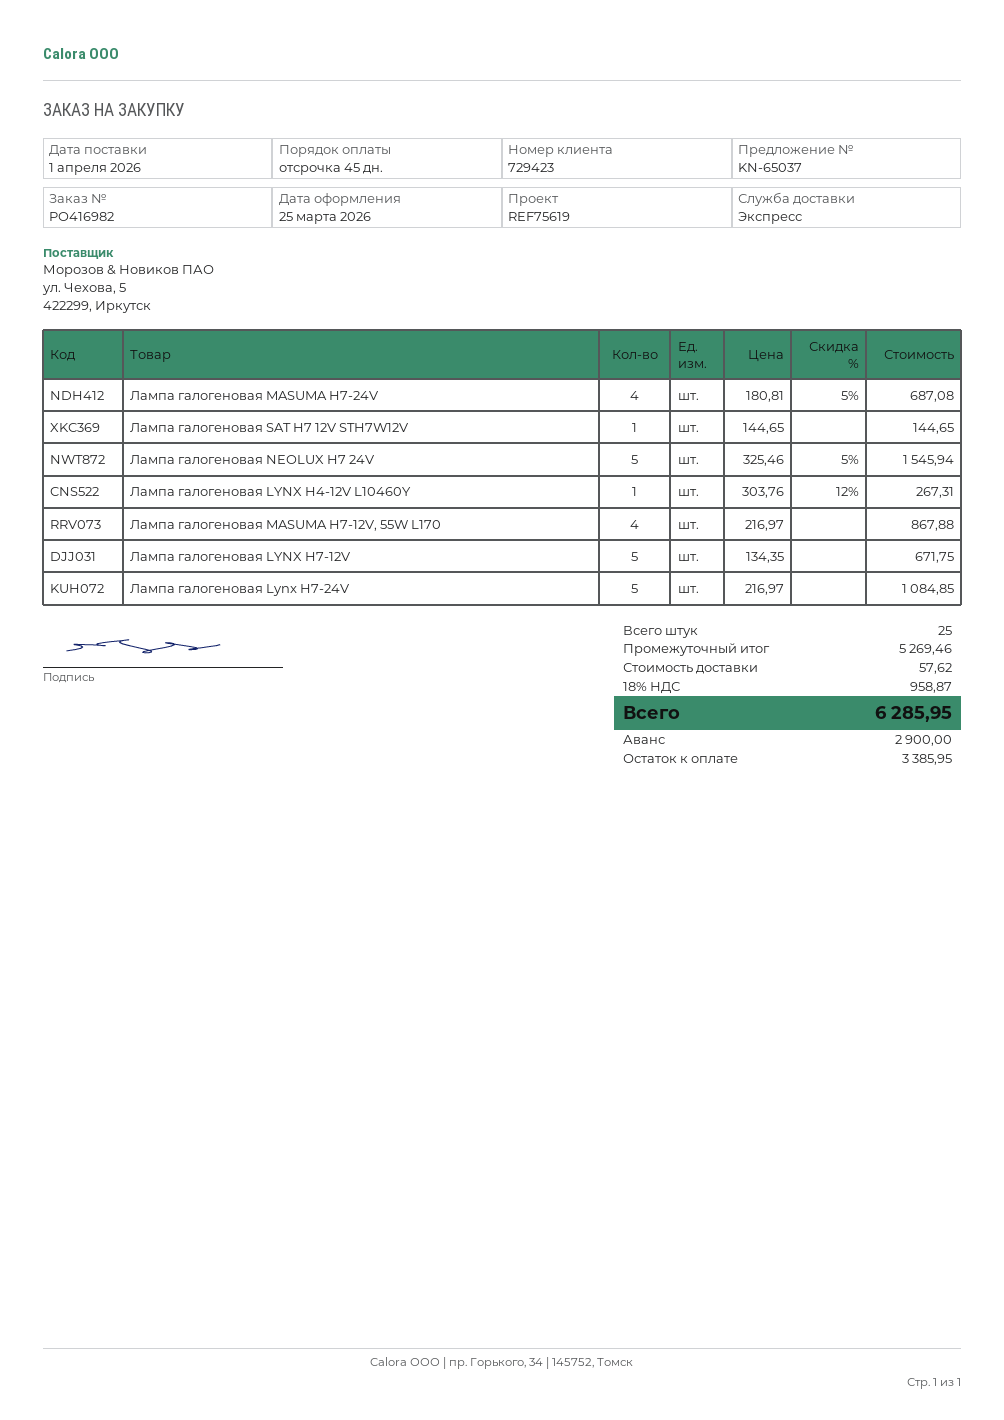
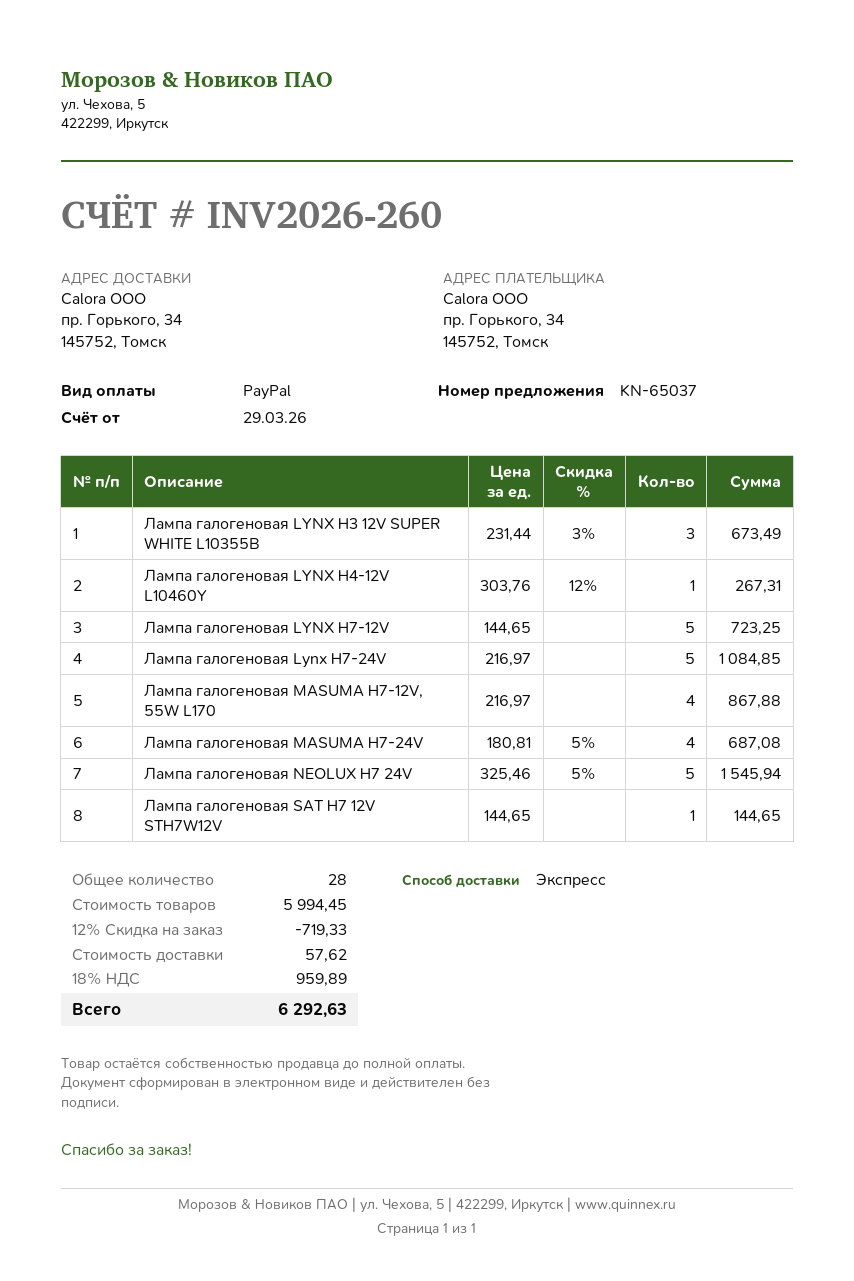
Лампа галогеновая LYNX H7-12V: 5 x 134.35 = 671.75 -> 5 x 144.65 = 723.25
Лампа галогеновая LYNX H3 12V SUPER WHITE L10355B: none -> 3 x 231.44 - 3% = 673.49
total quantity: 25 -> 28
subtotal: 5269.46 -> 5994.45
discount: none -> 12% = 719.33
tax: 18% = 958.87 -> 18% = 959.89
total: 6285.95 -> 6292.63

